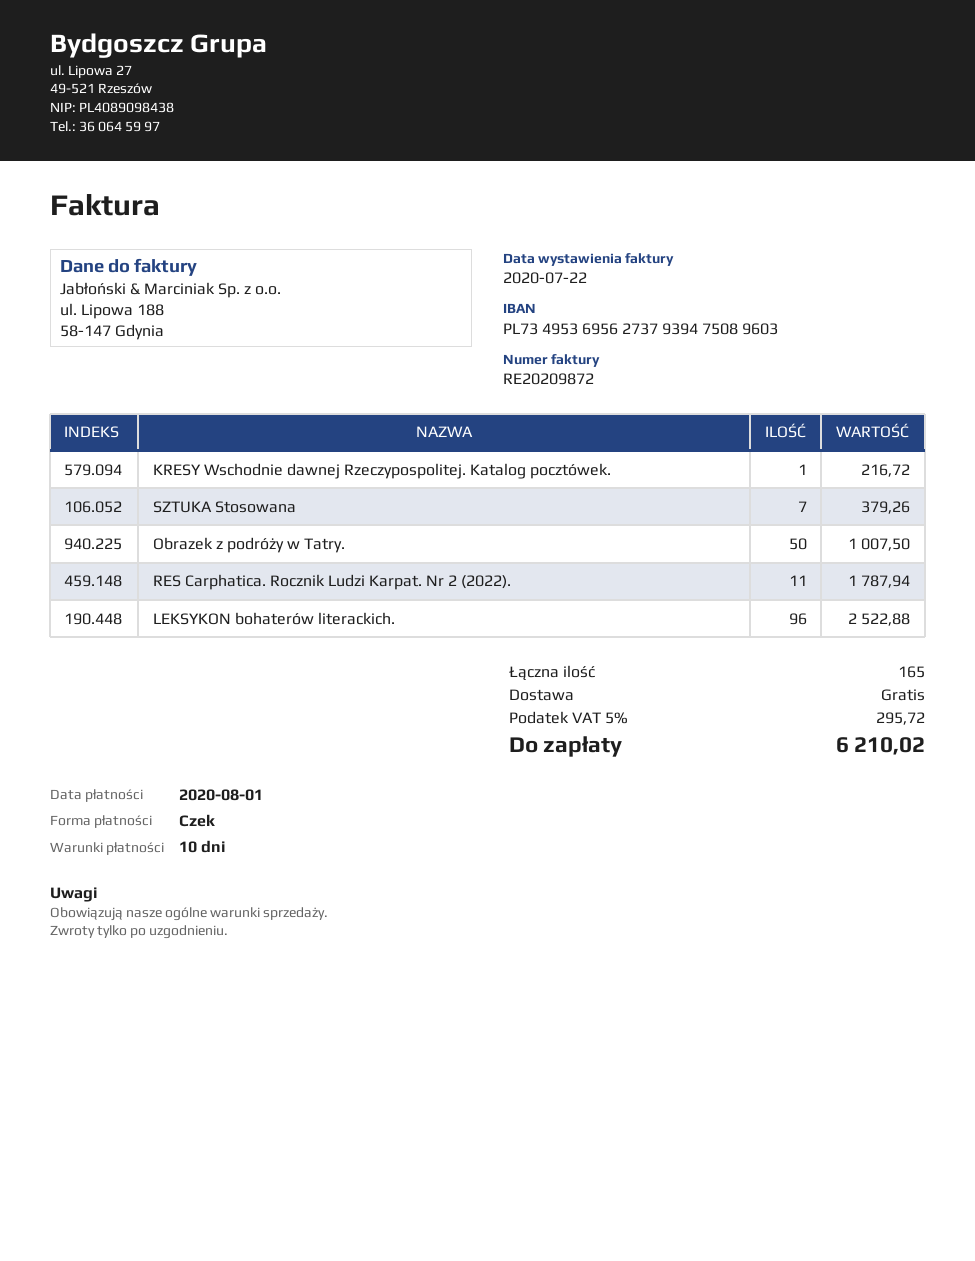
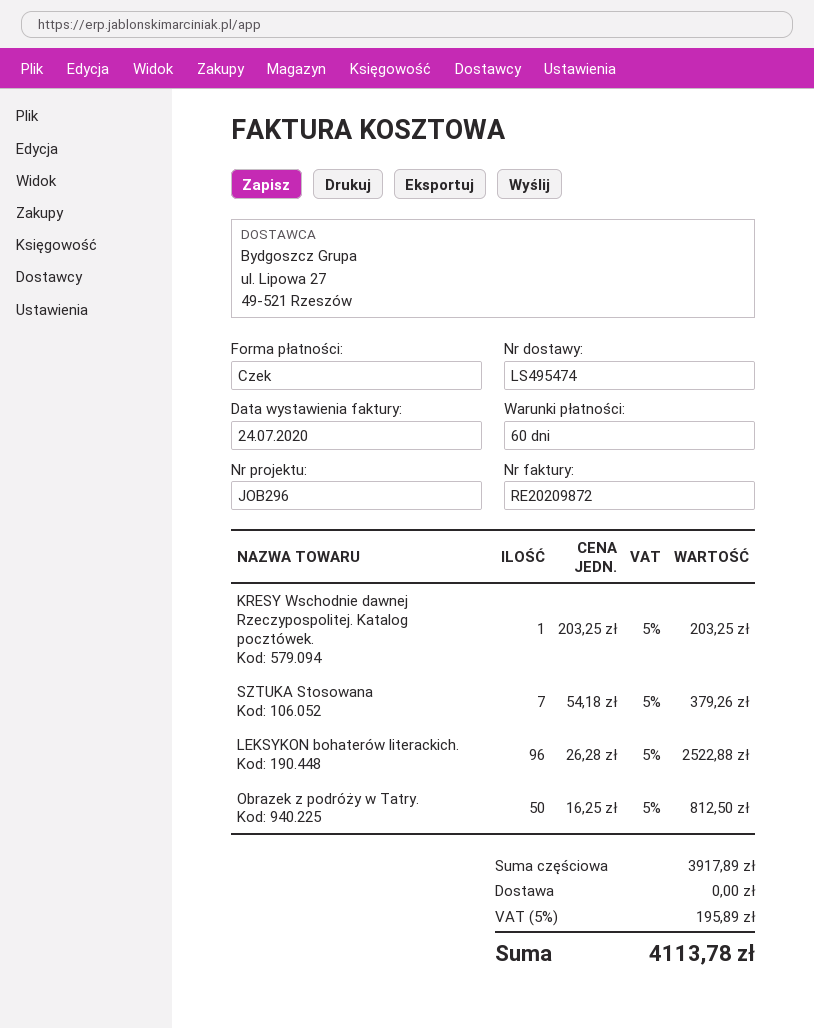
invoice date: 2020-07-22 -> 2020-07-24
payment terms: 10 days -> 60 days
KRESY Wschodnie dawnej Rzeczypospolitej. Katalog pocztówek.: 1 for 216.72 -> 1 for 203.25
Obrazek z podróży w Tatry.: 50 for 1007.50 -> 50 for 812.50
RES Carphatica. Rocznik Ludzi Karpat. Nr 2 (2022).: 11 for 1787.94 -> none
tax: 5% = 295.72 -> 5% = 195.89
total: 6210.02 -> 4113.78

